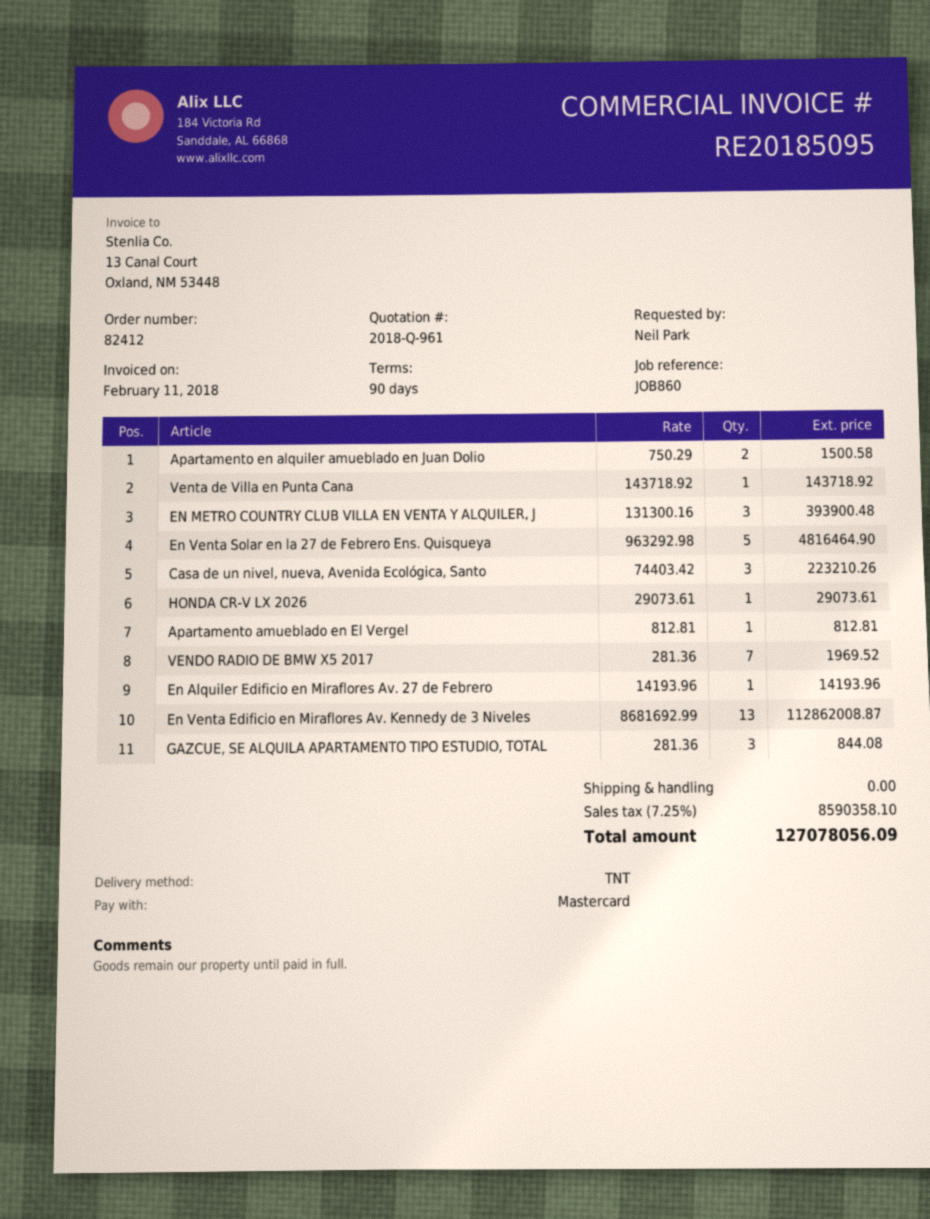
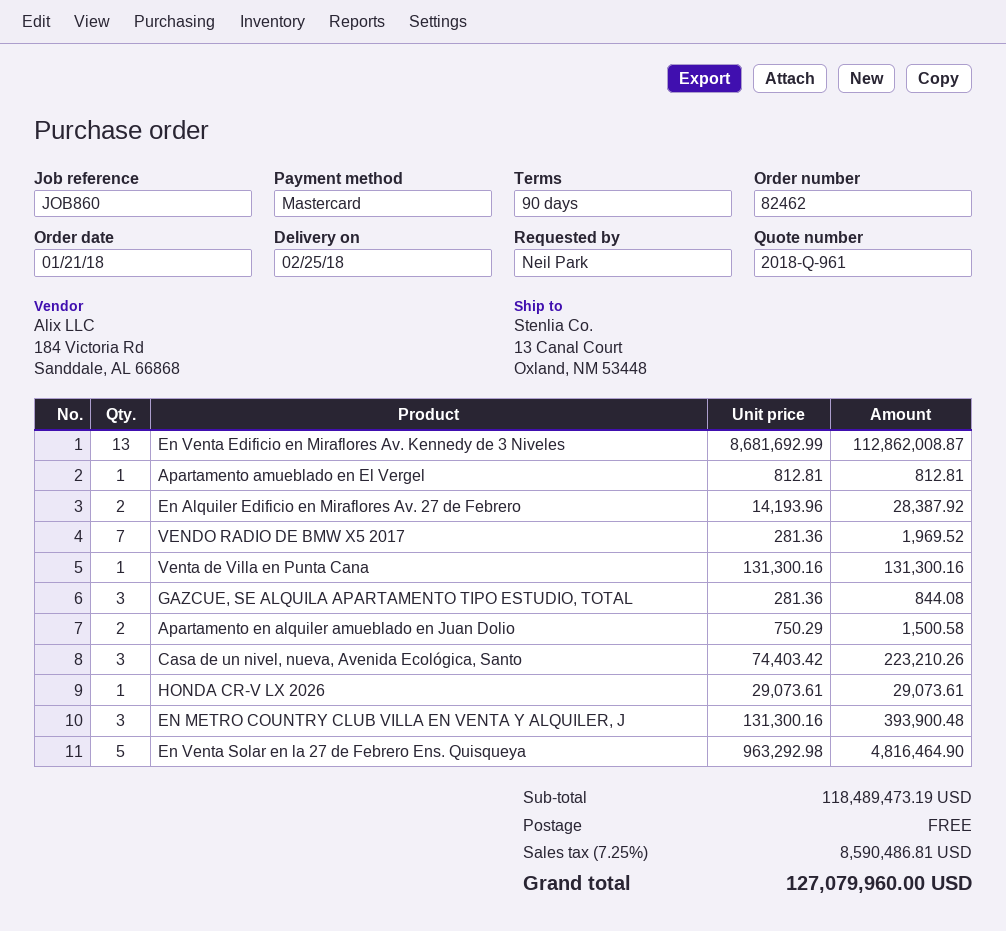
order number: 82412 -> 82462
Venta de Villa en Punta Cana: 1 x 143718.92 = 143718.92 -> 1 x 131300.16 = 131300.16
En Alquiler Edificio en Miraflores Av. 27 de Febrero: 1 x 14193.96 = 14193.96 -> 2 x 14193.96 = 28387.92
tax: 7.25% = 8590358.10 -> 7.25% = 8590486.81
total: 127078056.09 -> 127079960.00

